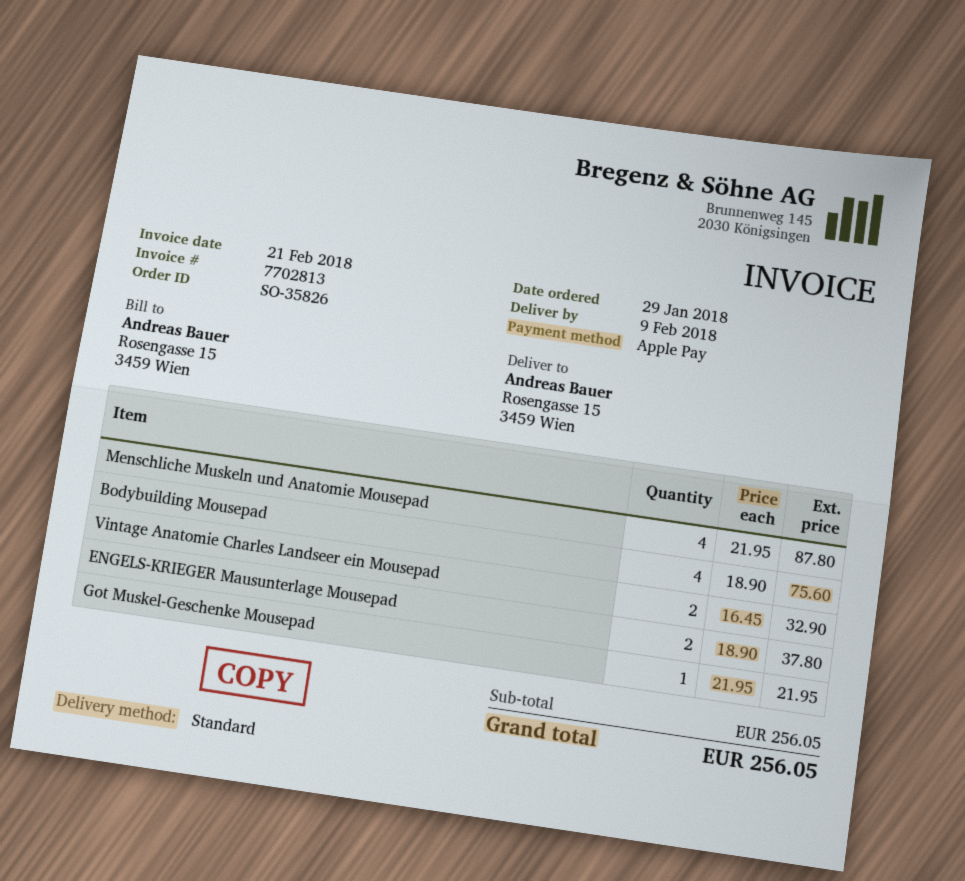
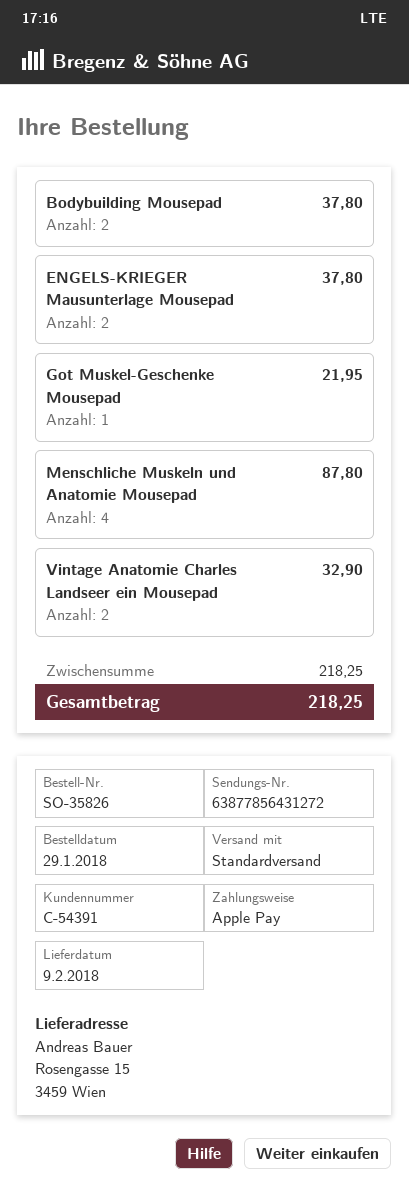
Bodybuilding Mousepad: 4 for 75.60 -> 2 for 37.80
subtotal: 256.05 -> 218.25
total: 256.05 -> 218.25

